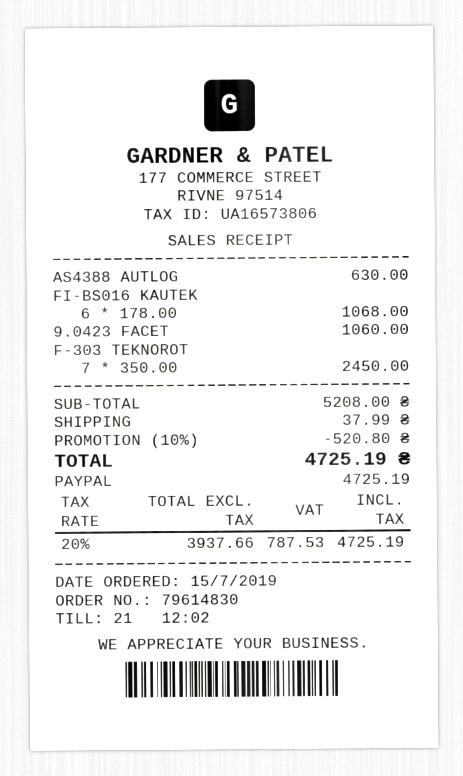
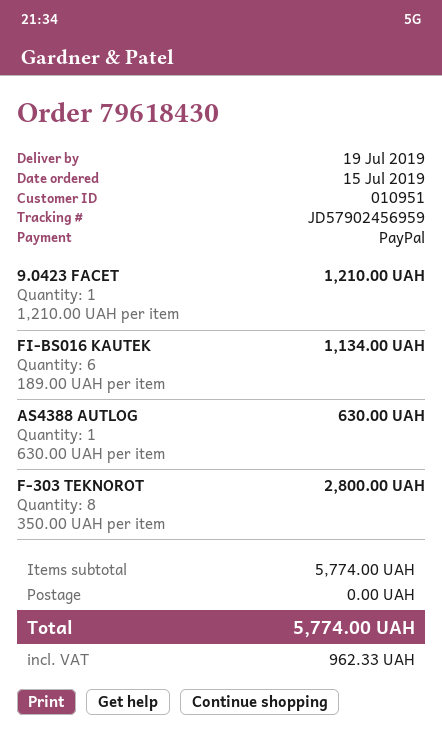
order number: 79614830 -> 79618430
FI-BS016 KAUTEK: 6 x 178.00 = 1068.00 -> 6 x 189.00 = 1134.00
9.0423 FACET: 1 x 1060.00 = 1060.00 -> 1 x 1210.00 = 1210.00
F-303 TEKNOROT: 7 x 350.00 = 2450.00 -> 8 x 350.00 = 2800.00
subtotal: 5208.00 -> 5774.00
discount: 10% = 520.80 -> none
shipping: 37.99 -> 0.00
tax: 787.53 -> 962.33
total: 4725.19 -> 5774.00

